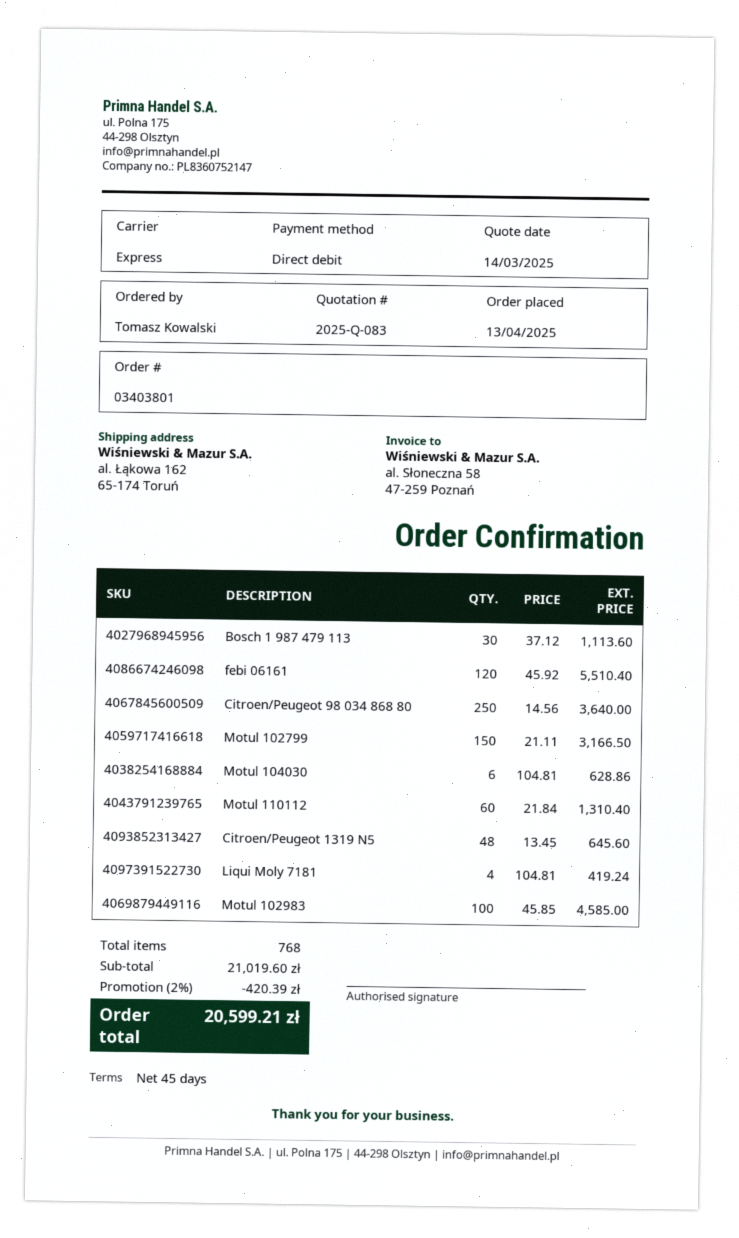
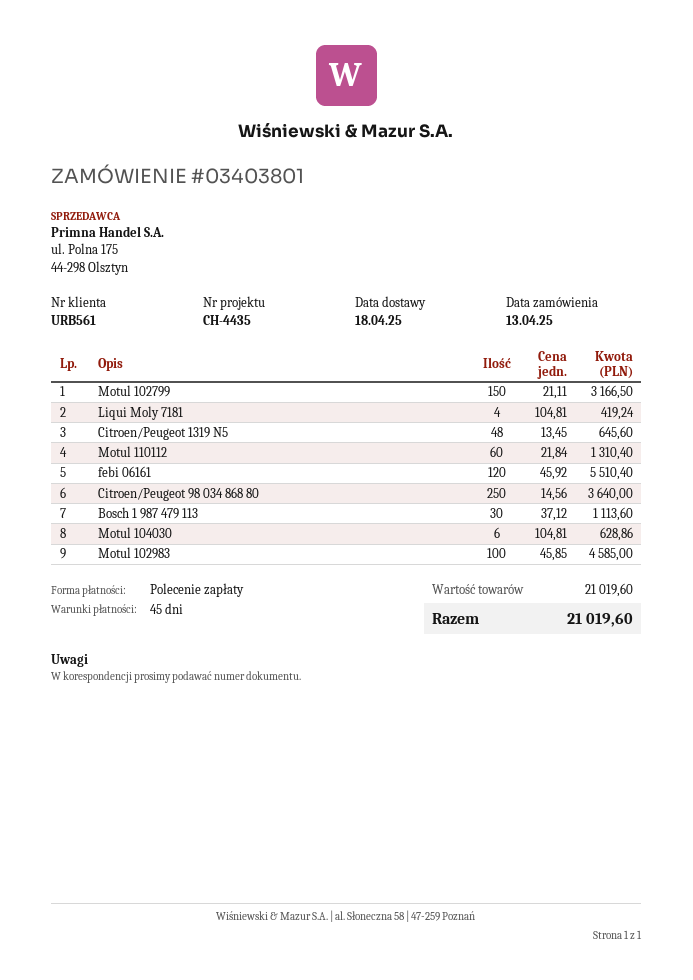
discount: 2% = 420.39 -> none
total: 20599.21 -> 21019.60

